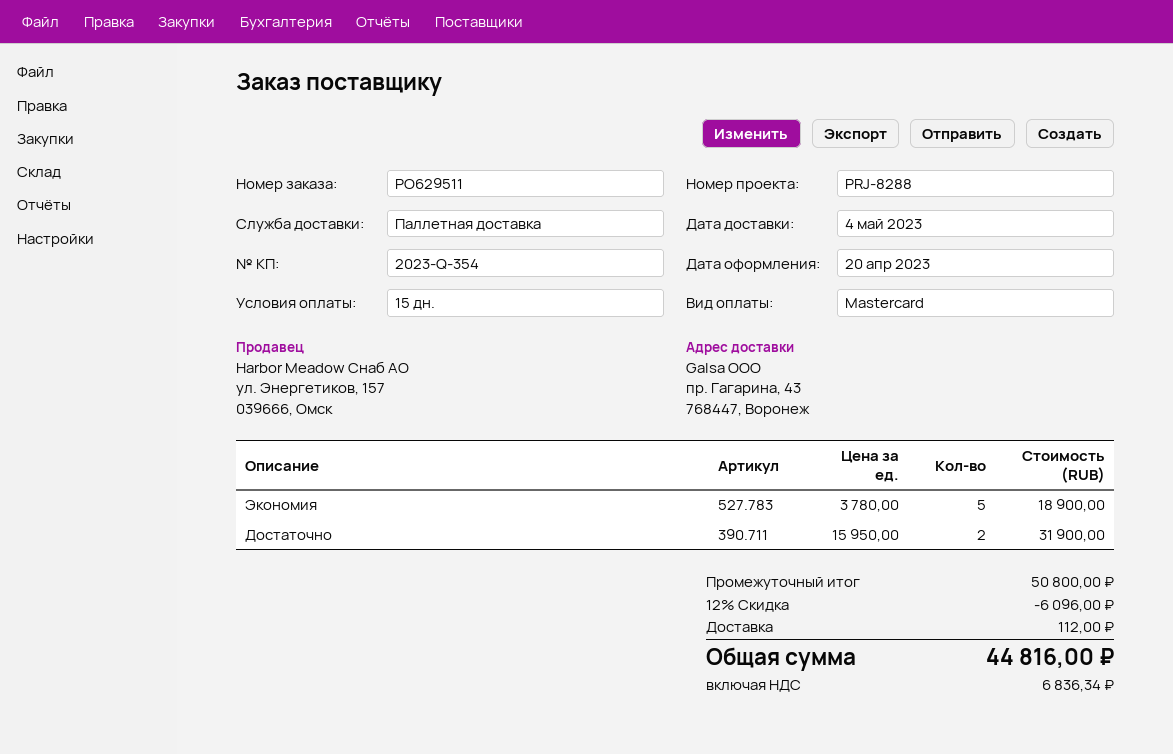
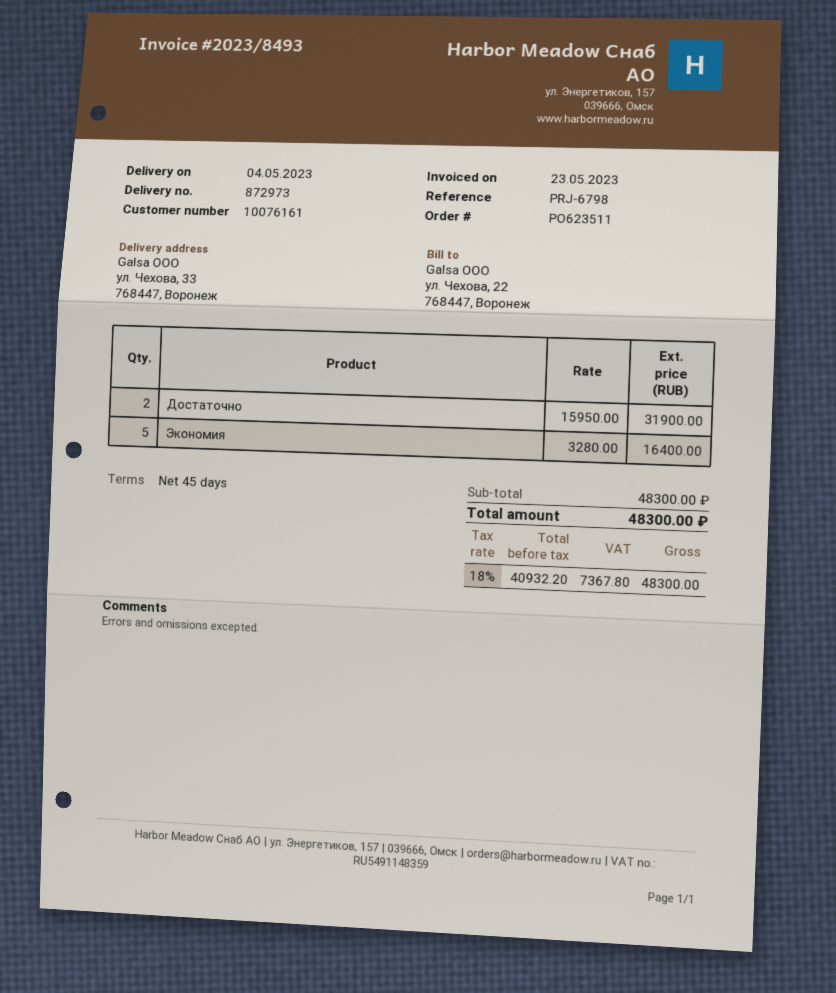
order number: PO629511 -> PO623511
payment terms: 15 days -> 45 days
reference: PRJ-8288 -> PRJ-6798
ship to: пр. Гагарина, 43, 768447, Воронеж -> ул. Чехова, 33, 768447, Воронеж
Экономия: 5 x 3780.00 = 18900.00 -> 5 x 3280.00 = 16400.00
subtotal: 50800.00 -> 48300.00
discount: 12% = 6096.00 -> none
shipping: 112.00 -> none
tax: 6836.34 -> 7367.80
total: 44816.00 -> 48300.00

